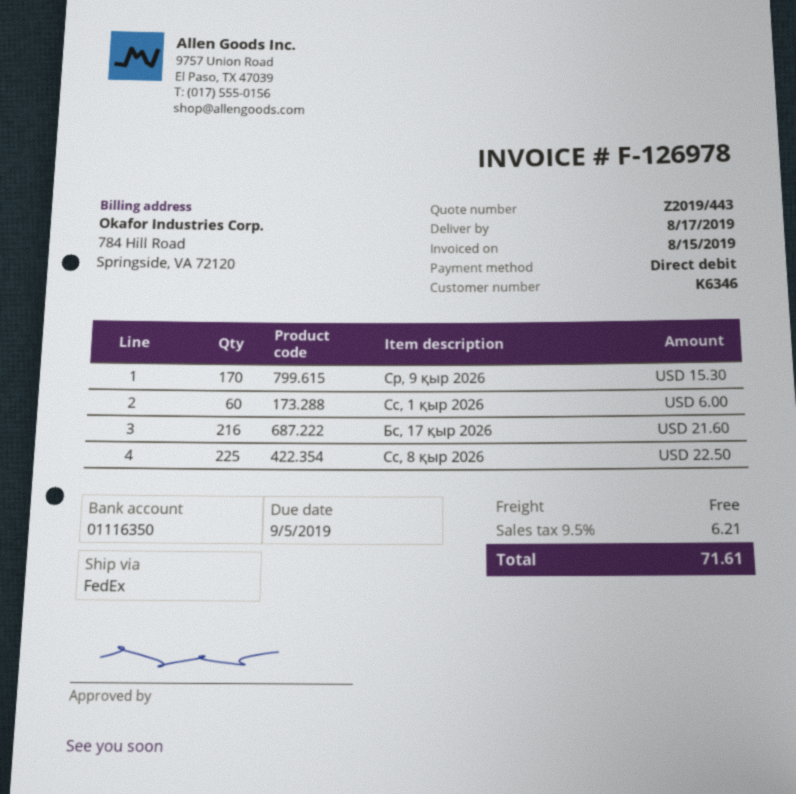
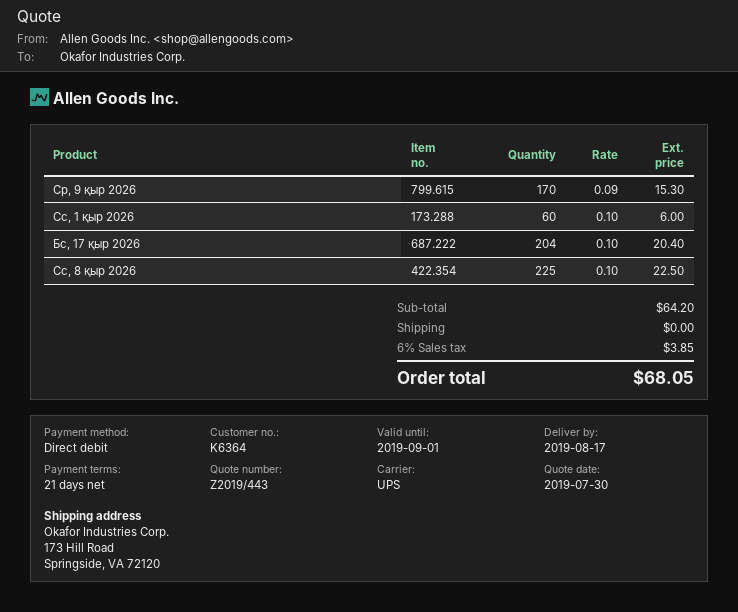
customer number: K6346 -> K6364
shipping method: FedEx -> UPS
Бс, 17 қыр 2026: 216 for 21.60 -> 204 for 20.40
tax: 9.5% = 6.21 -> 6% = 3.85
total: 71.61 -> 68.05

